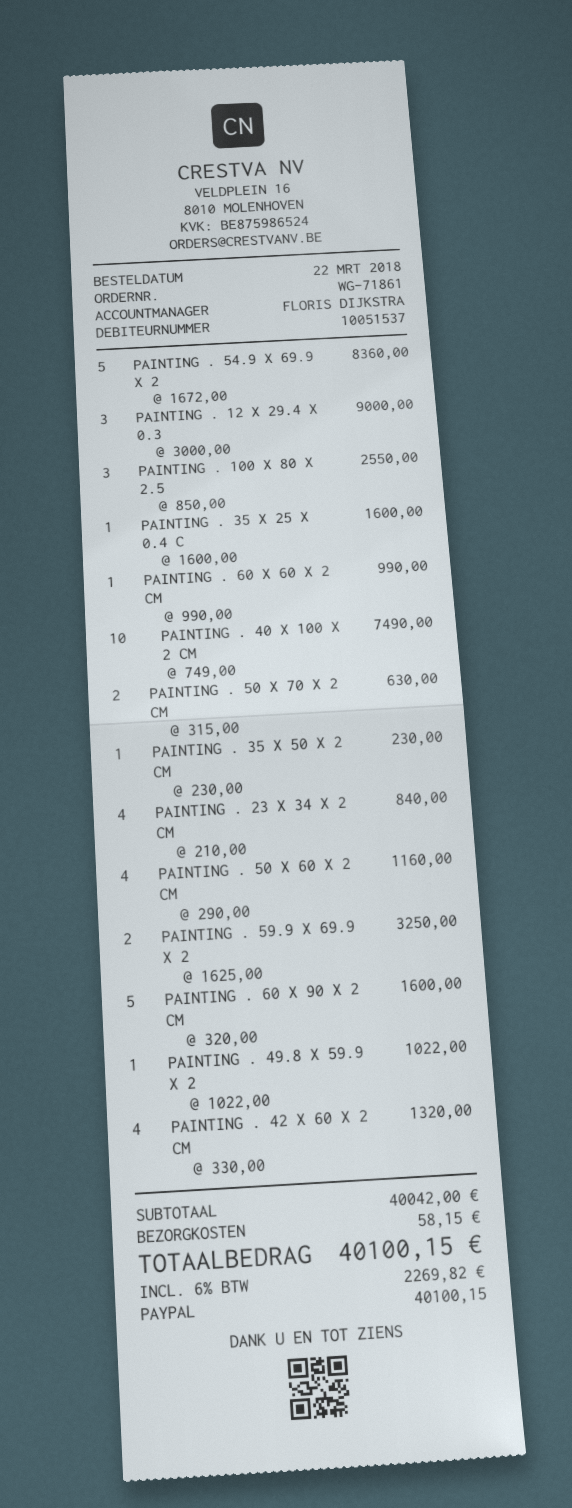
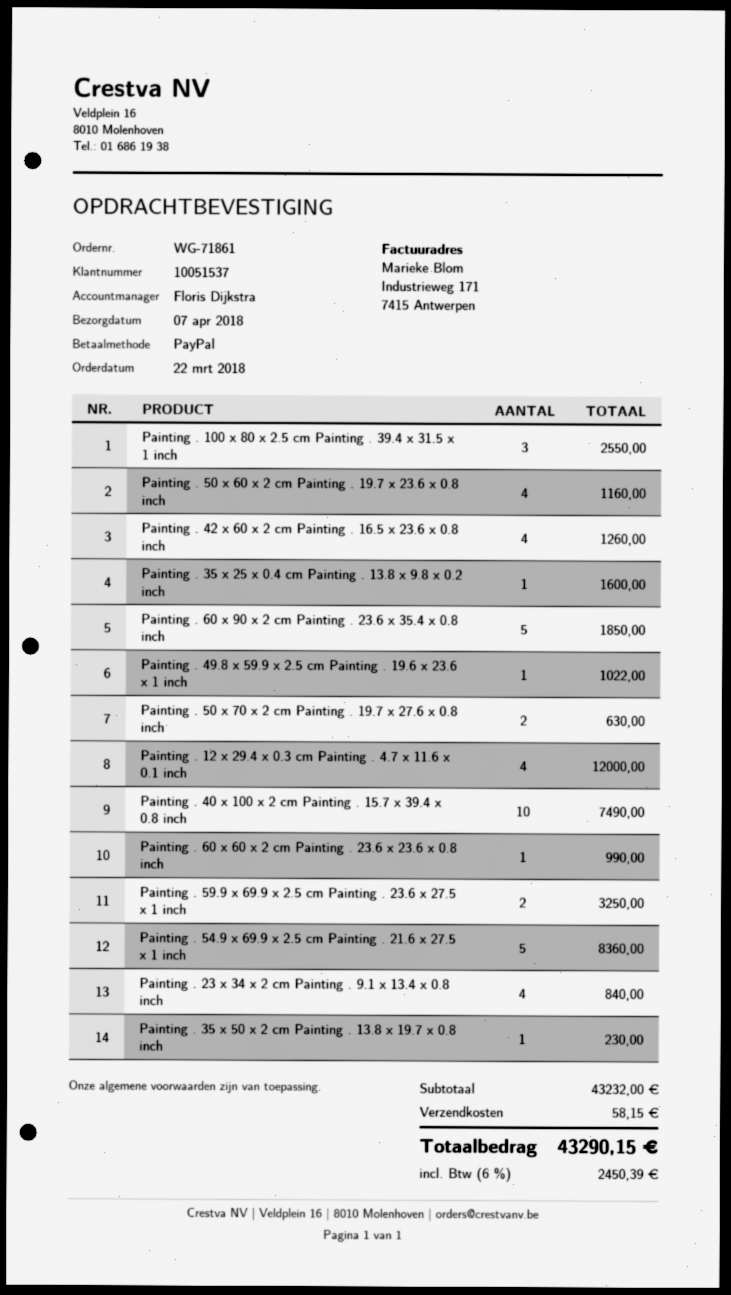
PAINTING . 12 X 29.4 X 0.3: 3 for 9000.00 -> 4 for 12000.00
PAINTING . 60 X 90 X 2 CM: 5 for 1600.00 -> 5 for 1850.00
PAINTING . 42 X 60 X 2 CM: 4 for 1320.00 -> 4 for 1260.00
subtotal: 40042.00 -> 43232.00
tax: 6% = 2269.82 -> 6% = 2450.39
total: 40100.15 -> 43290.15

